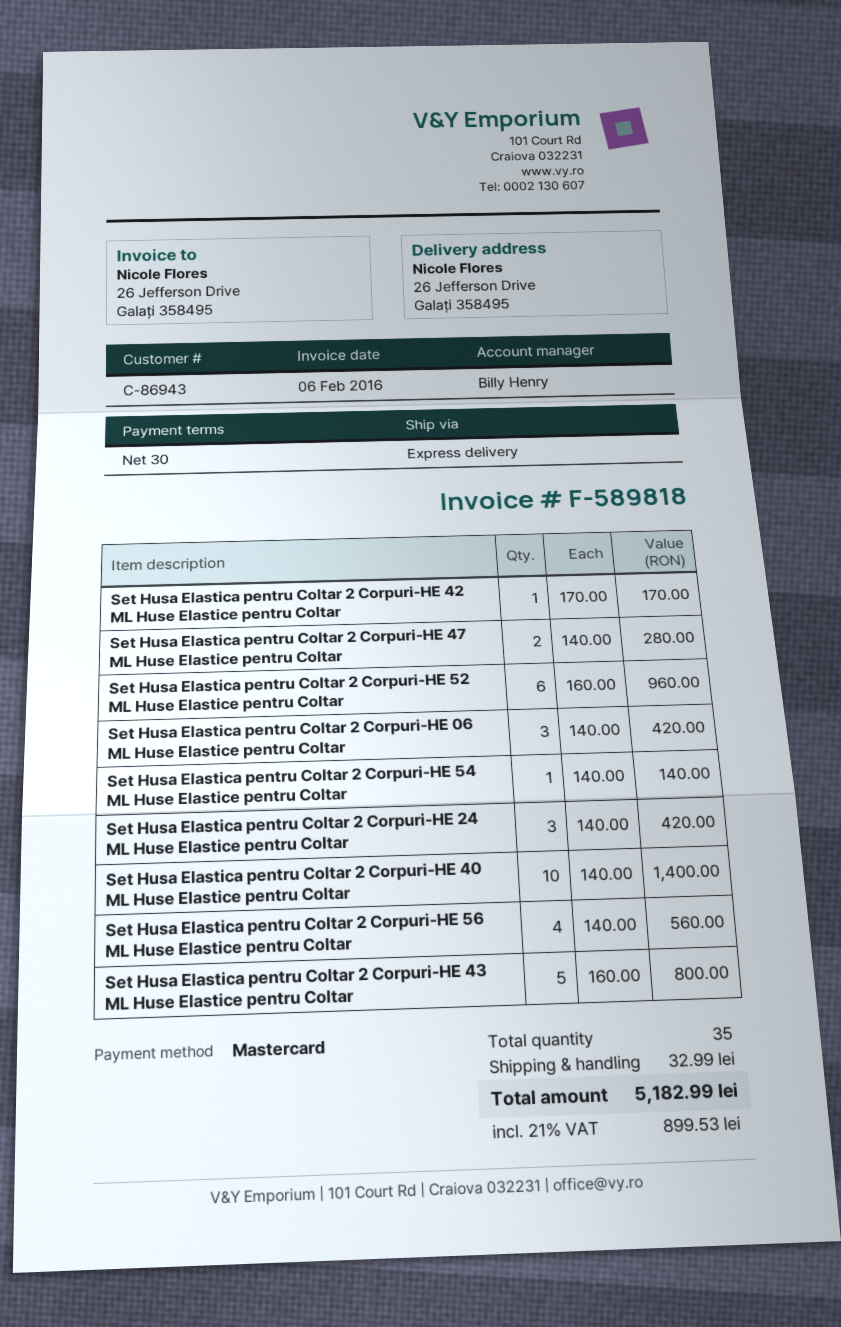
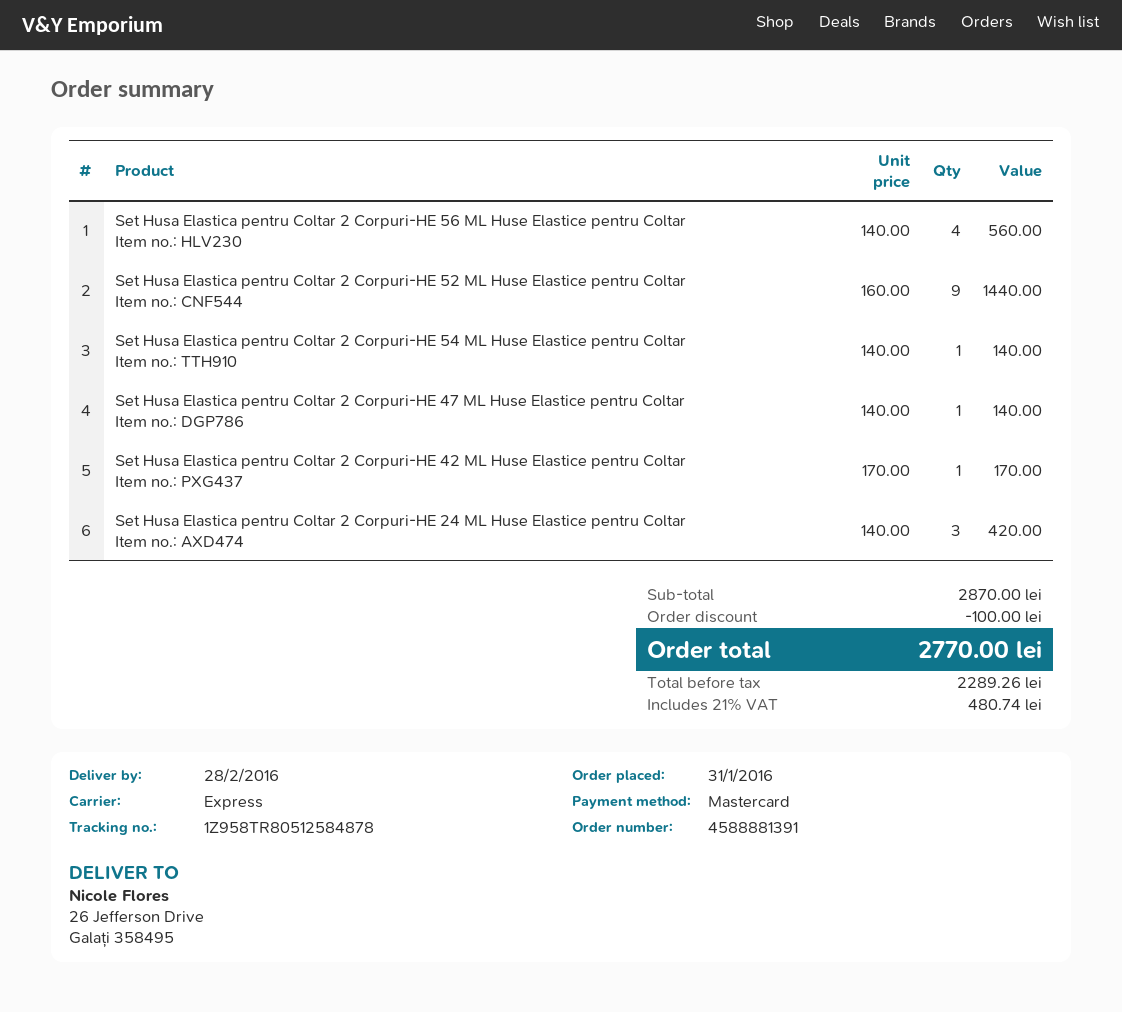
Set Husa Elastica pentru Coltar 2 Corpuri-HE 47 ML Huse Elastice pentru Coltar: 2 x 140.00 = 280.00 -> 1 x 140.00 = 140.00
Set Husa Elastica pentru Coltar 2 Corpuri-HE 52 ML Huse Elastice pentru Coltar: 6 x 160.00 = 960.00 -> 9 x 160.00 = 1440.00
Set Husa Elastica pentru Coltar 2 Corpuri-HE 06 ML Huse Elastice pentru Coltar: 3 x 140.00 = 420.00 -> none
Set Husa Elastica pentru Coltar 2 Corpuri-HE 40 ML Huse Elastice pentru Coltar: 10 x 140.00 = 1400.00 -> none
Set Husa Elastica pentru Coltar 2 Corpuri-HE 43 ML Huse Elastice pentru Coltar: 5 x 160.00 = 800.00 -> none
discount: none -> 100.00
shipping: 32.99 -> none
tax: 21% = 899.53 -> 21% = 480.74
total: 5182.99 -> 2770.00

